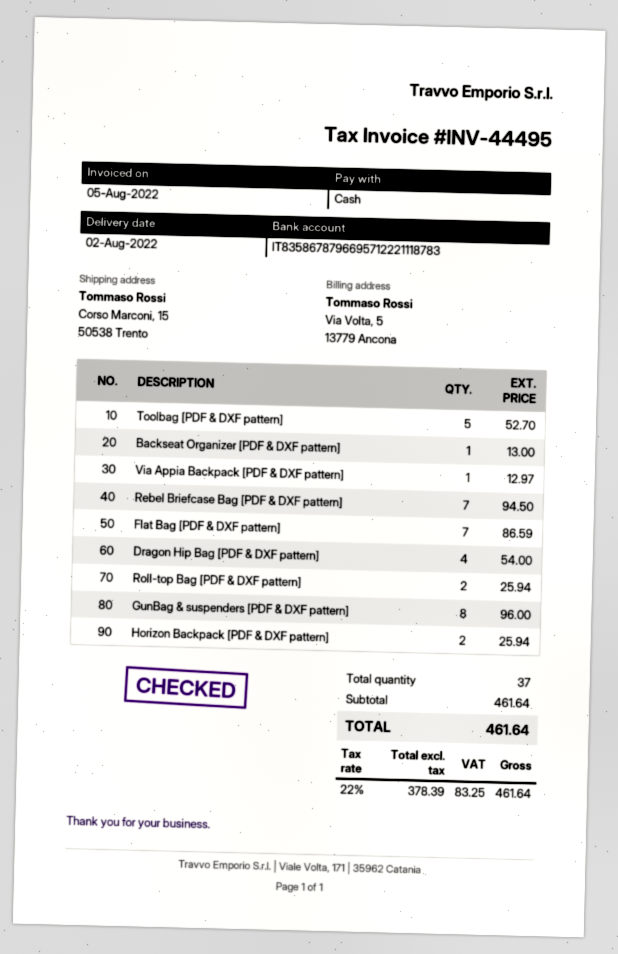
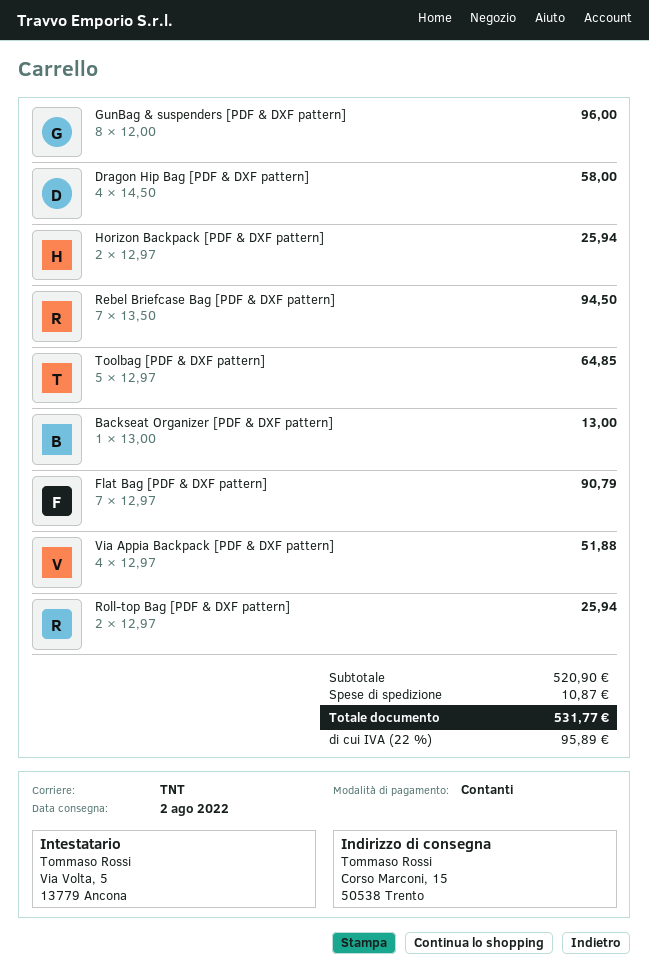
Toolbag [PDF & DXF pattern]: 5 for 52.70 -> 5 for 64.85
Via Appia Backpack [PDF & DXF pattern]: 1 for 12.97 -> 4 for 51.88
Flat Bag [PDF & DXF pattern]: 7 for 86.59 -> 7 for 90.79
Dragon Hip Bag [PDF & DXF pattern]: 4 for 54.00 -> 4 for 58.00
subtotal: 461.64 -> 520.90
shipping: none -> 10.87
tax: 22% = 83.25 -> 22% = 95.89
total: 461.64 -> 531.77

